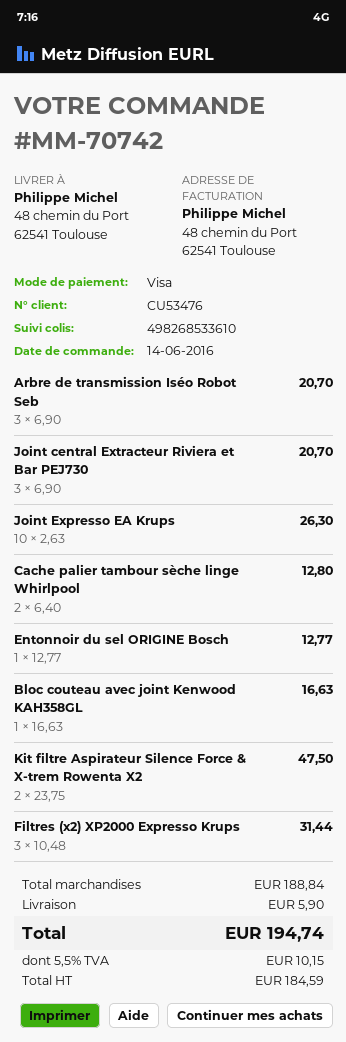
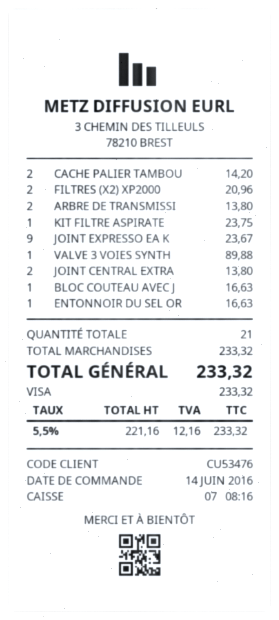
Arbre de transmission Iséo Robot Seb: 3 for 20.70 -> 2 for 13.80
Joint central Extracteur Riviera et Bar PEJ730: 3 for 20.70 -> 2 for 13.80
Joint Expresso EA Krups: 10 for 26.30 -> 9 for 23.67
Cache palier tambour sèche linge Whirlpool: 2 for 12.80 -> 2 for 14.20
Entonnoir du sel ORIGINE Bosch: 1 for 12.77 -> 1 for 16.63
Kit filtre Aspirateur Silence Force & X-trem Rowenta X2: 2 for 47.50 -> 1 for 23.75
Filtres (x2) XP2000 Expresso Krups: 3 for 31.44 -> 2 for 20.96
VALVE 3 VOIES SYNTH: none -> 1 for 89.88
subtotal: 188.84 -> 233.32
shipping: 5.90 -> none
net: 184.59 -> 221.16
tax: 5.5% = 10.15 -> 5.5% = 12.16
total: 194.74 -> 233.32

